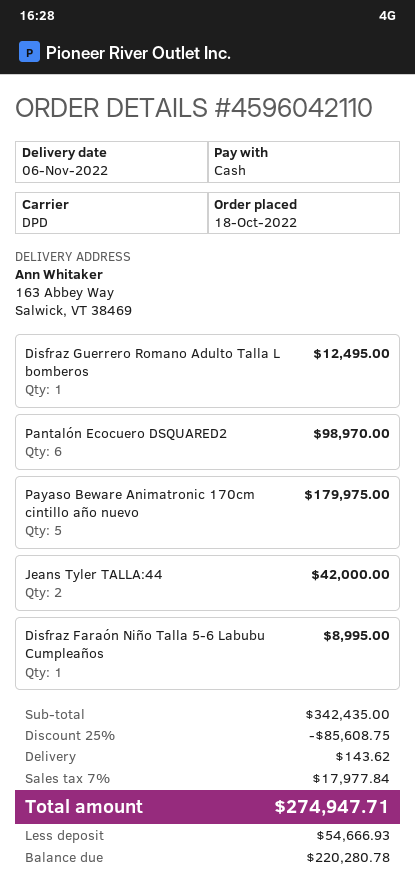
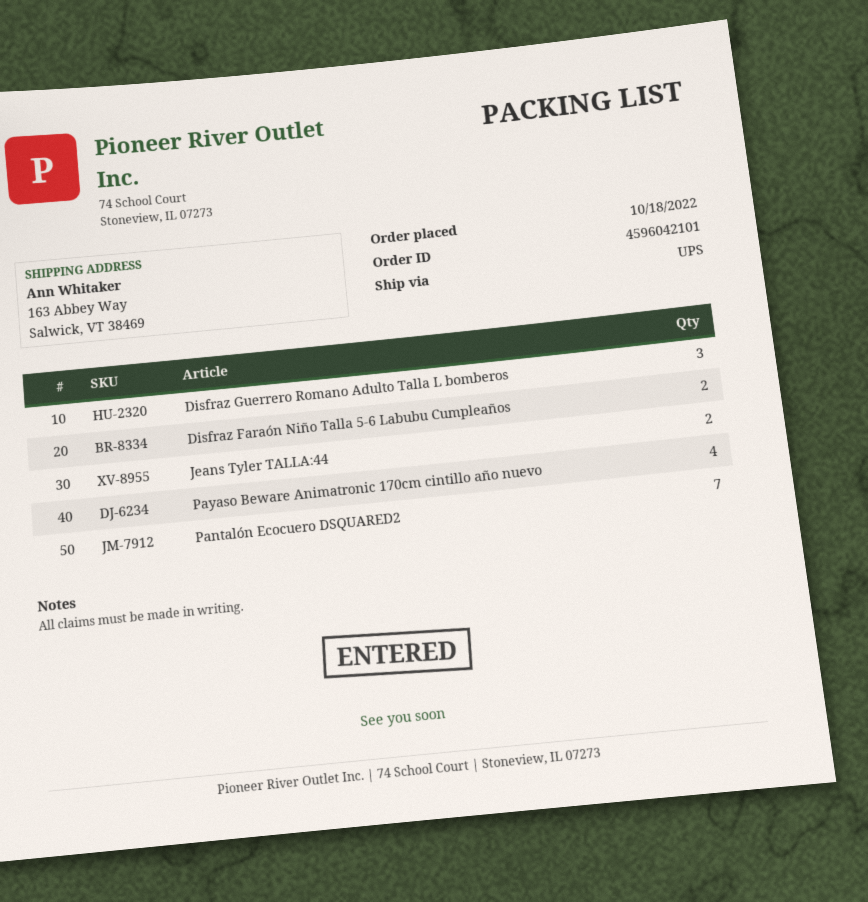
order number: 4596042110 -> 4596042101
shipping method: DPD -> UPS
Disfraz Guerrero Romano Adulto Talla L bomberos: 1 -> 3
Pantalón Ecocuero DSQUARED2: 6 -> 7
Payaso Beware Animatronic 170cm cintillo año nuevo: 5 -> 4
Disfraz Faraón Niño Talla 5-6 Labubu Cumpleaños: 1 -> 2

